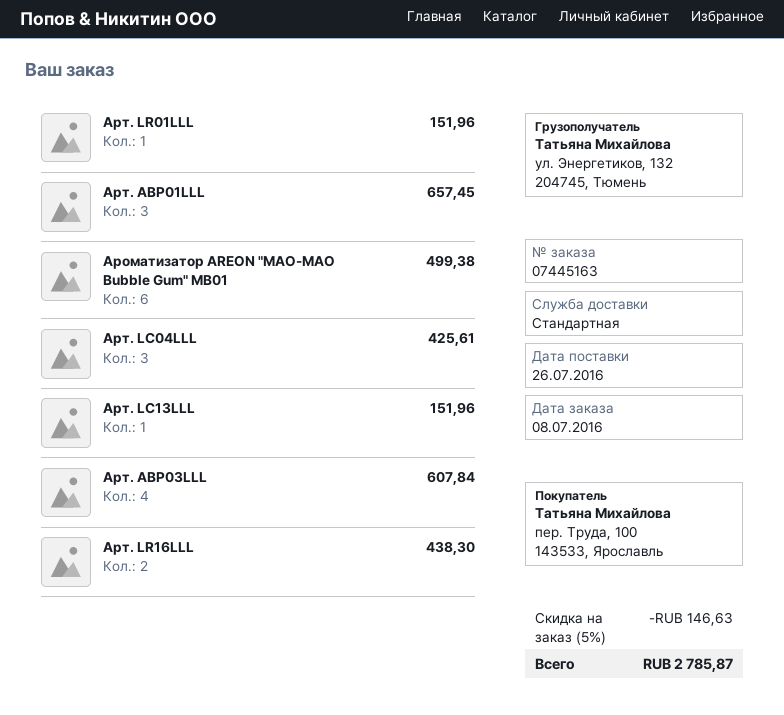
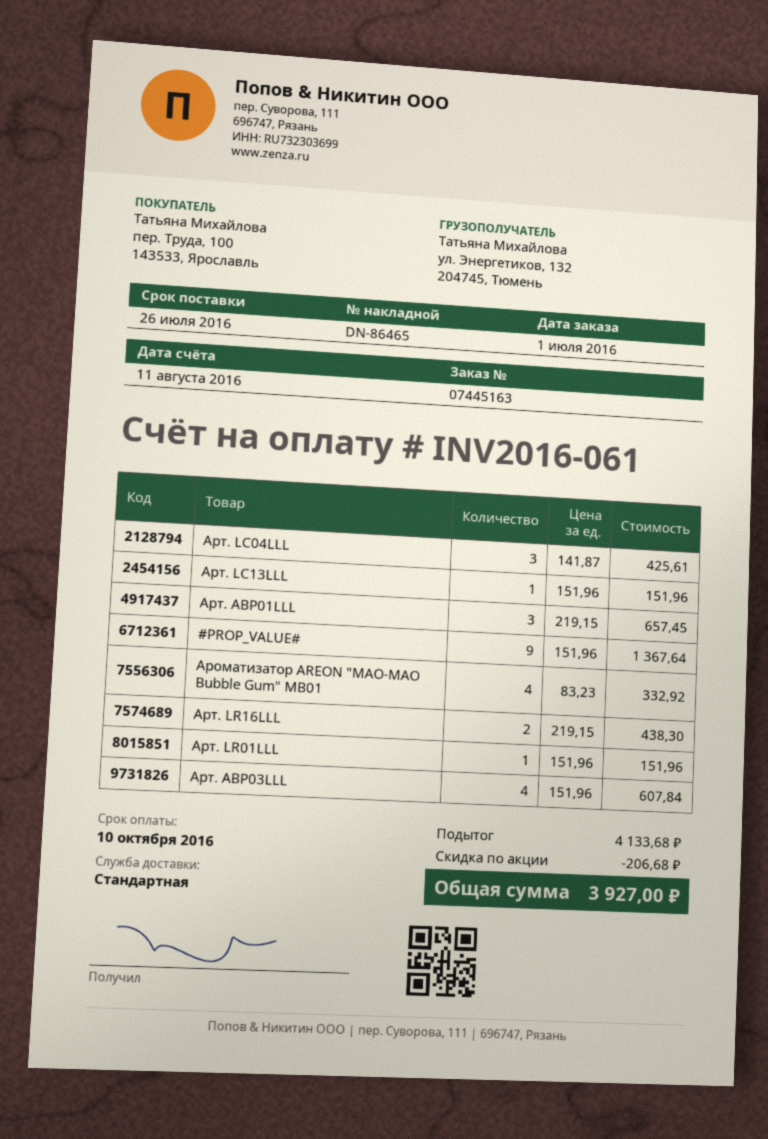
order date: 2016-07-08 -> 2016-07-01
Ароматизатор AREON "MAO-MAO Bubble Gum" MB01: 6 for 499.38 -> 4 for 332.92
#PROP_VALUE#: none -> 9 for 1367.64
discount: 146.63 -> 206.68
total: 2785.87 -> 3927.00

